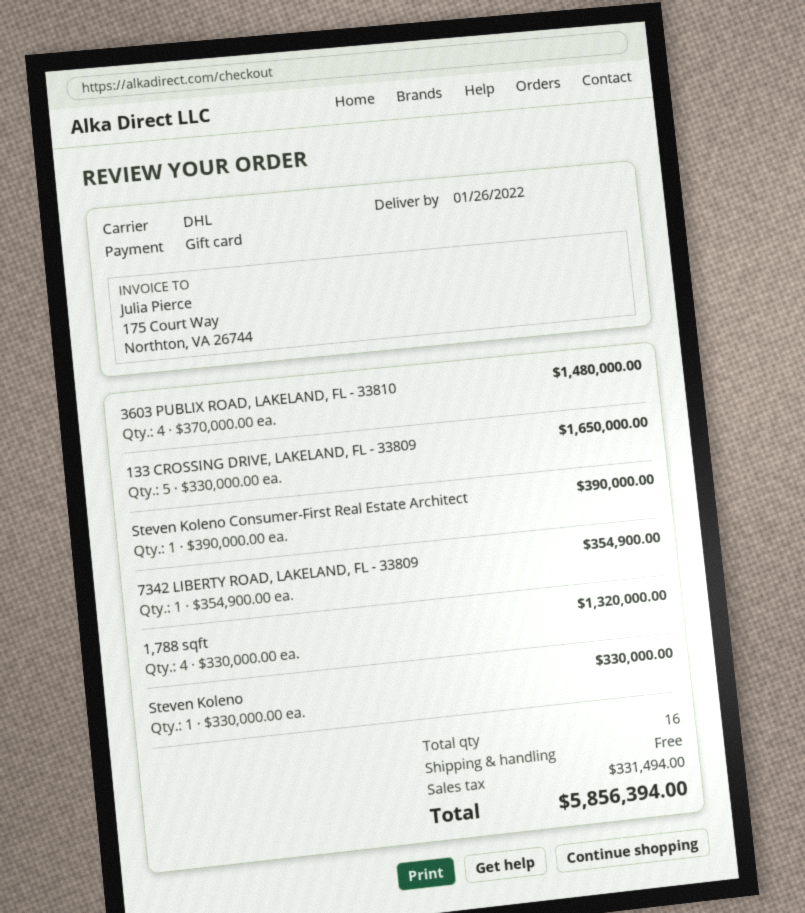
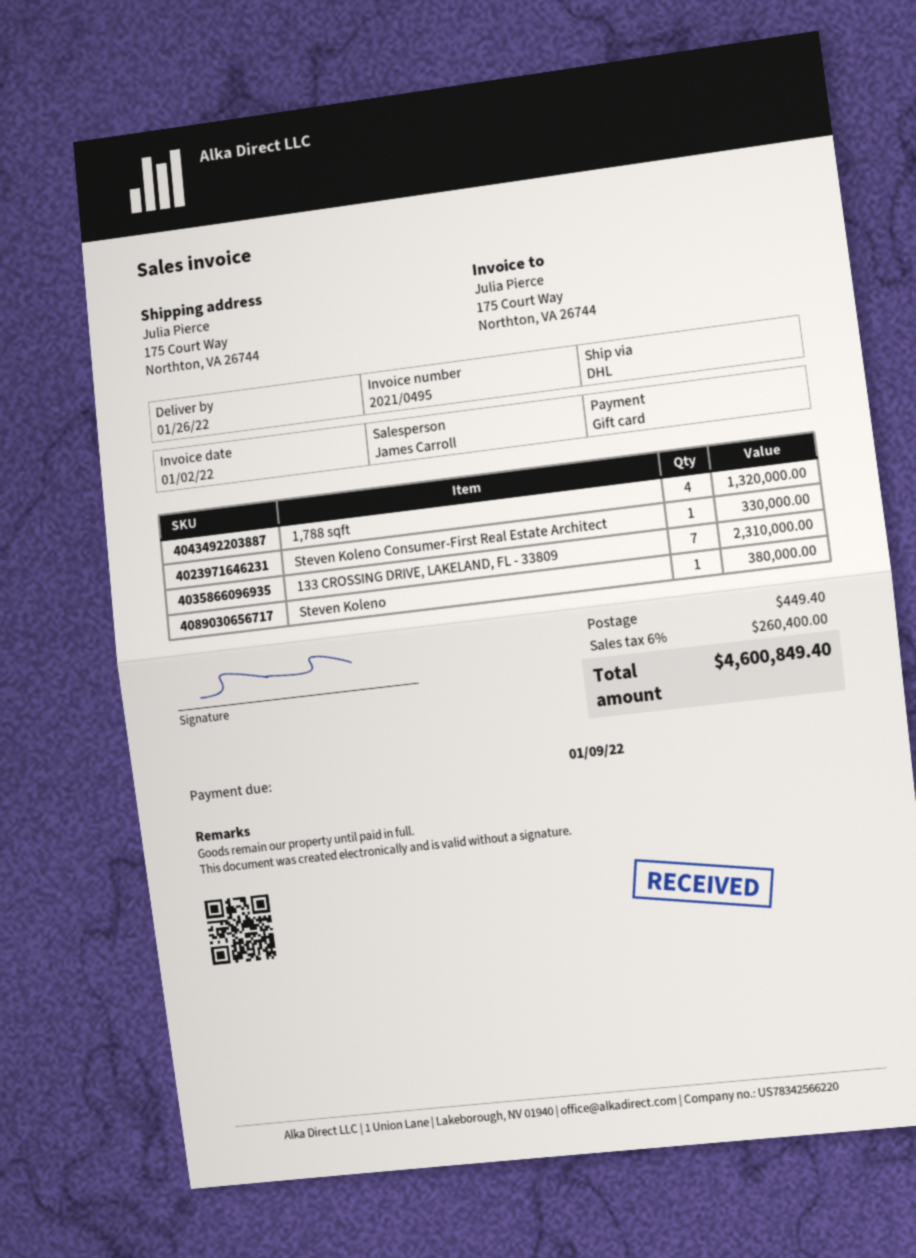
3603 PUBLIX ROAD, LAKELAND, FL - 33810: 4 for 1480000.00 -> none
133 CROSSING DRIVE, LAKELAND, FL - 33809: 5 for 1650000.00 -> 7 for 2310000.00
Steven Koleno Consumer-First Real Estate Architect: 1 for 390000.00 -> 1 for 330000.00
7342 LIBERTY ROAD, LAKELAND, FL - 33809: 1 for 354900.00 -> none
Steven Koleno: 1 for 330000.00 -> 1 for 380000.00
shipping: 0.00 -> 449.40
tax: 331494.00 -> 260400.00
total: 5856394.00 -> 4600849.40

